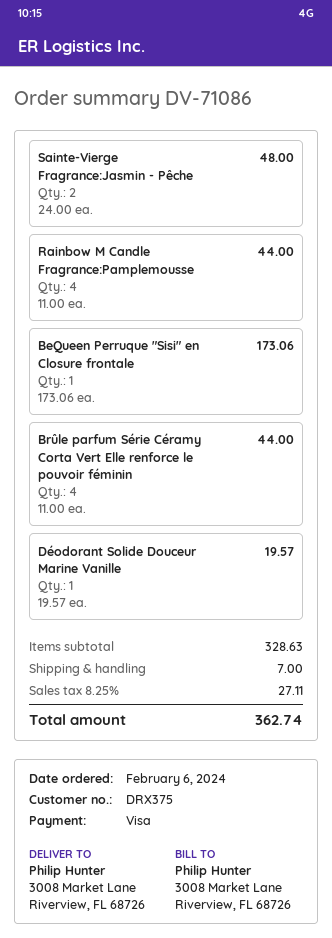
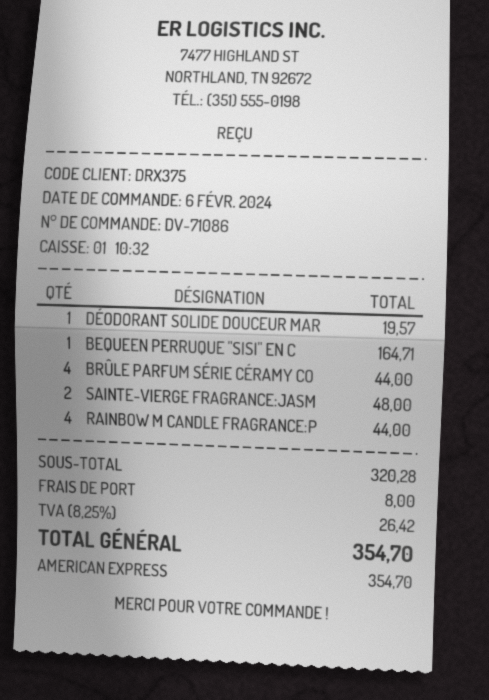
payment method: Visa -> American Express
BeQueen Perruque "Sisi" en Closure frontale: 1 for 173.06 -> 1 for 164.71
subtotal: 328.63 -> 320.28
shipping: 7.00 -> 8.00
tax: 8.25% = 27.11 -> 8.25% = 26.42
total: 362.74 -> 354.70

